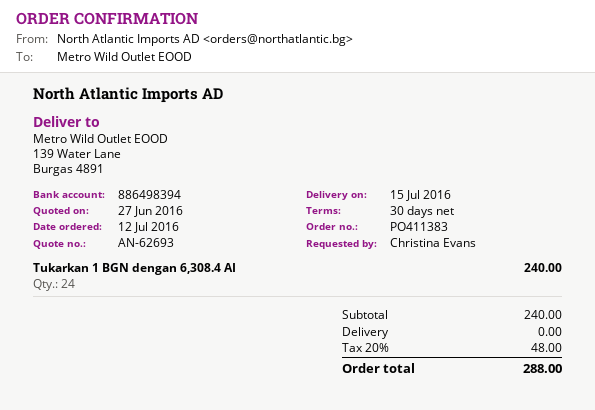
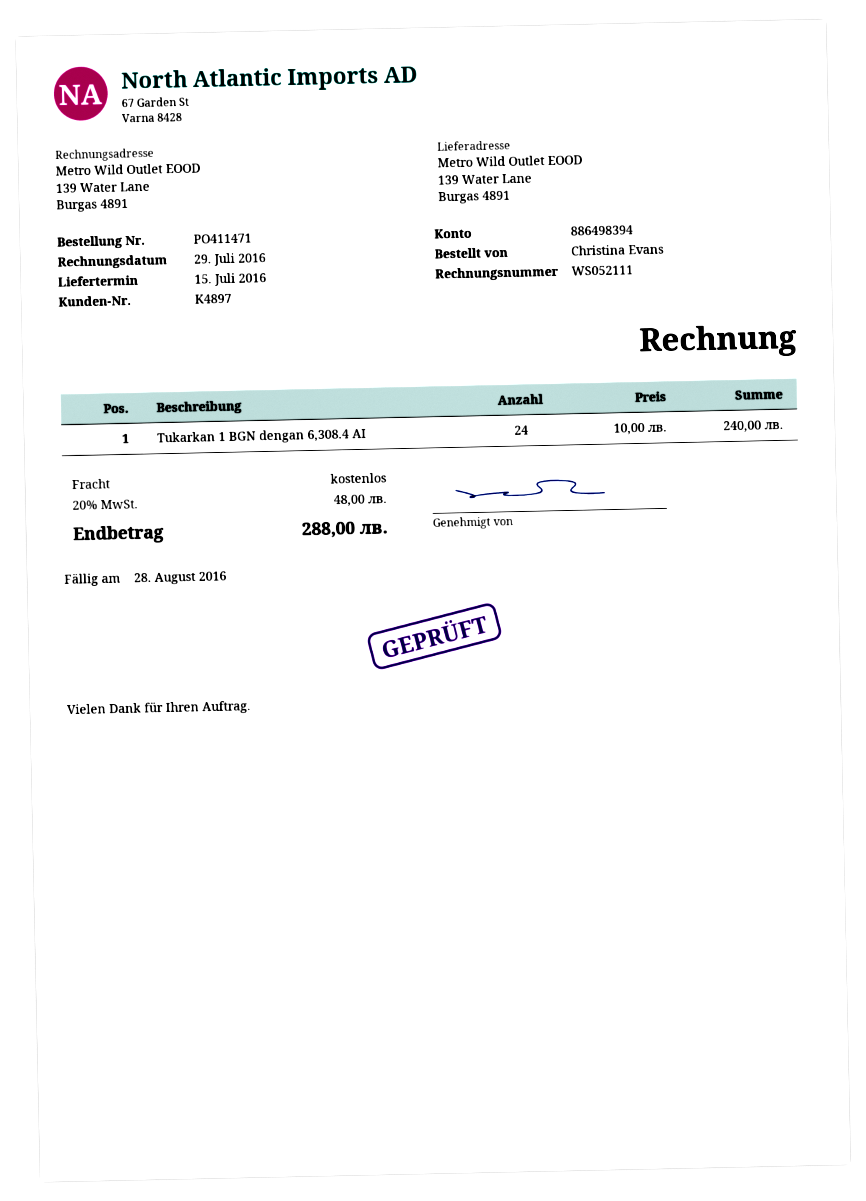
order number: PO411383 -> PO411471

